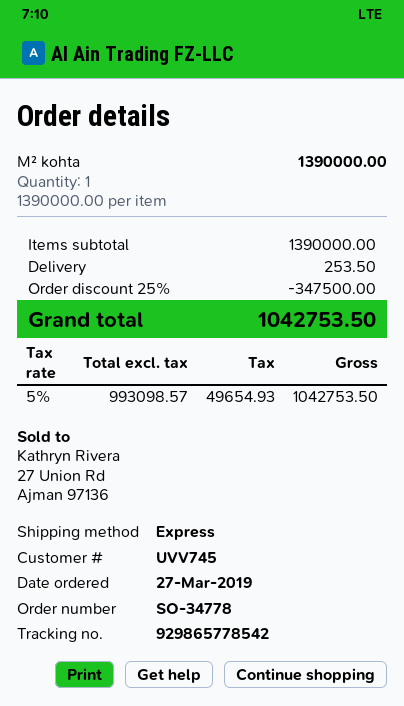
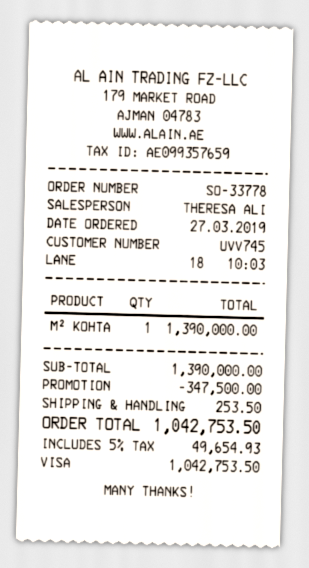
order number: SO-34778 -> SO-33778

